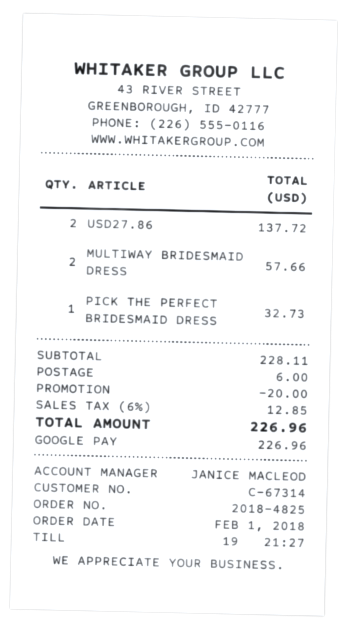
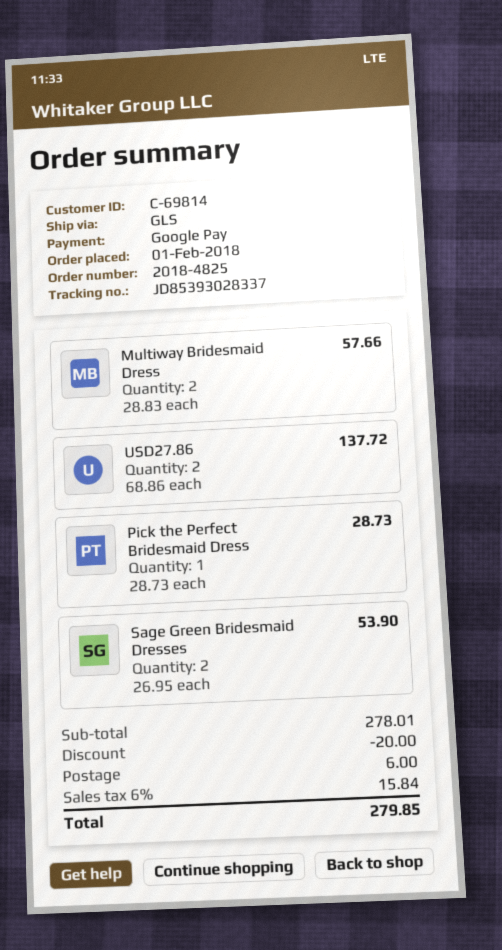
customer number: C-67314 -> C-69814
PICK THE PERFECT BRIDESMAID DRESS: 1 for 32.73 -> 1 for 28.73
Sage Green Bridesmaid Dresses: none -> 2 for 53.90
subtotal: 228.11 -> 278.01
tax: 6% = 12.85 -> 6% = 15.84
total: 226.96 -> 279.85

